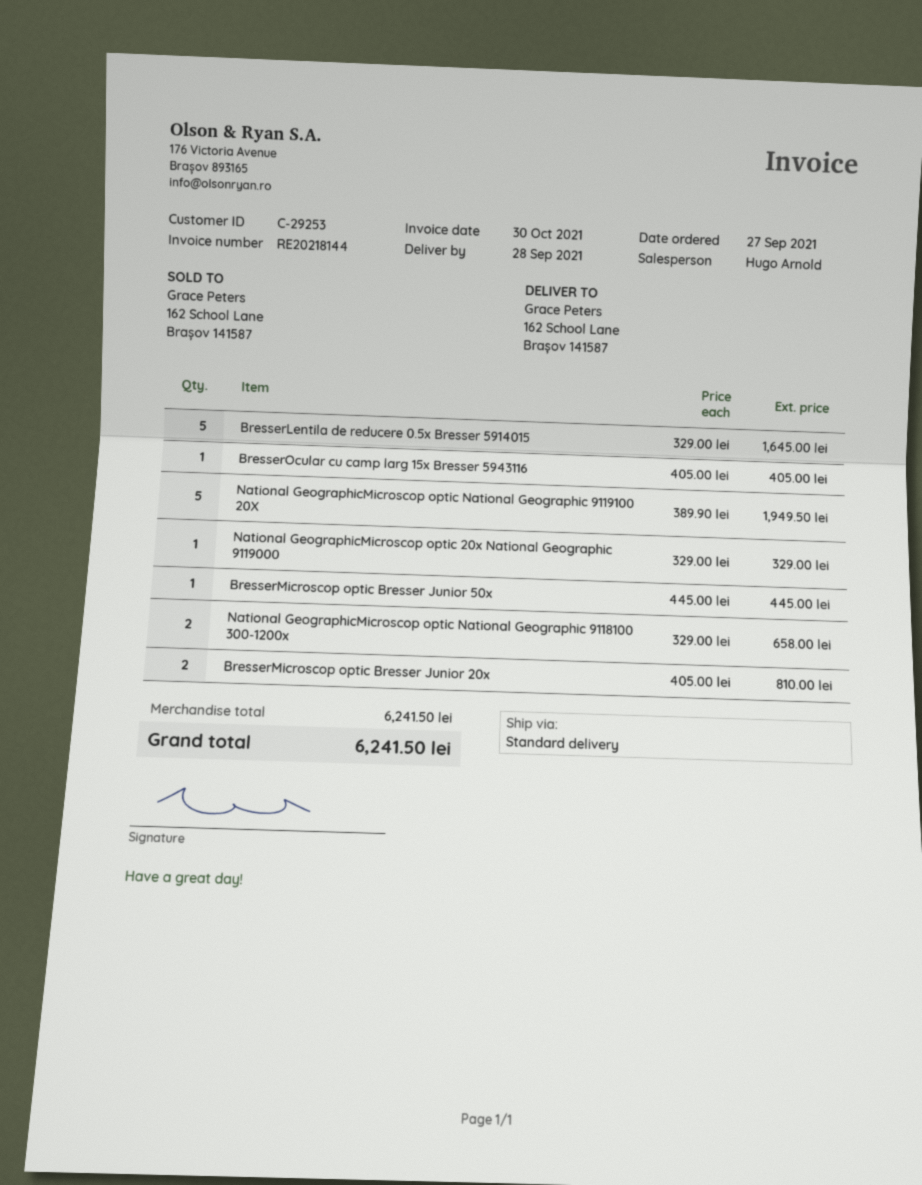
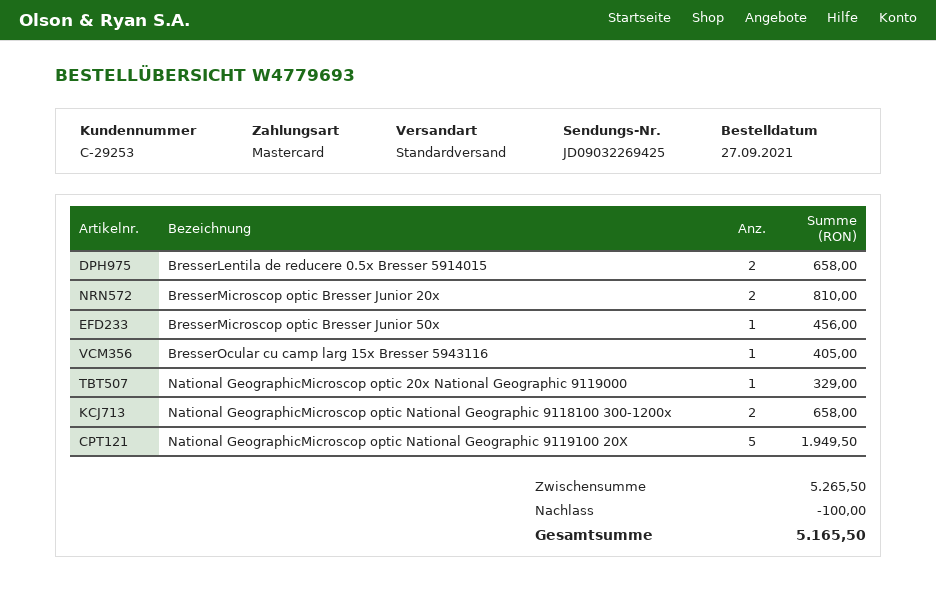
BresserLentila de reducere 0.5x Bresser 5914015: 5 for 1645.00 -> 2 for 658.00
BresserMicroscop optic Bresser Junior 50x: 1 for 445.00 -> 1 for 456.00
subtotal: 6241.50 -> 5265.50
discount: none -> 100.00
total: 6241.50 -> 5165.50

